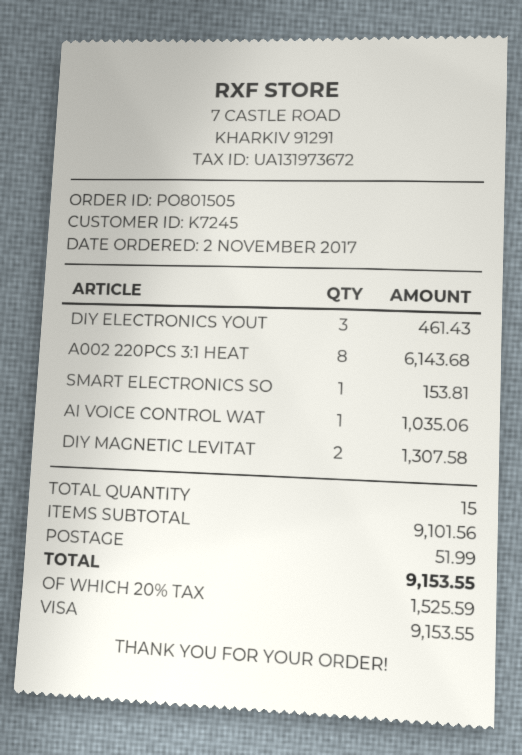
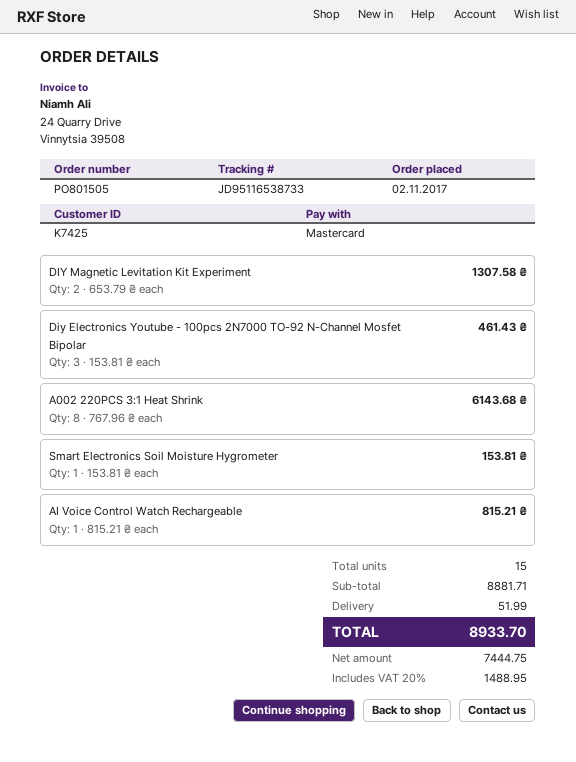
customer number: K7245 -> K7425
payment method: Visa -> Mastercard
AI VOICE CONTROL WAT: 1 for 1035.06 -> 1 for 815.21
subtotal: 9101.56 -> 8881.71
tax: 20% = 1525.59 -> 20% = 1488.95
total: 9153.55 -> 8933.70

